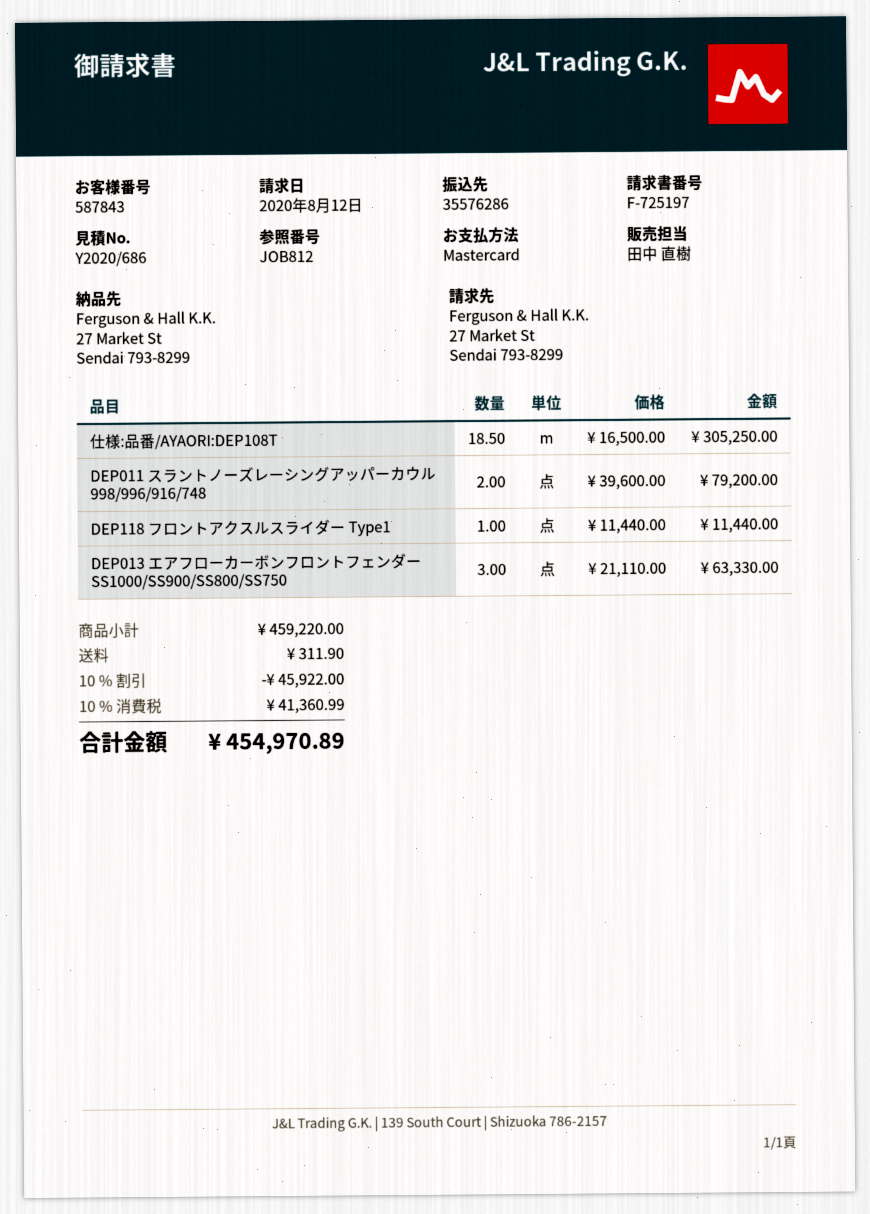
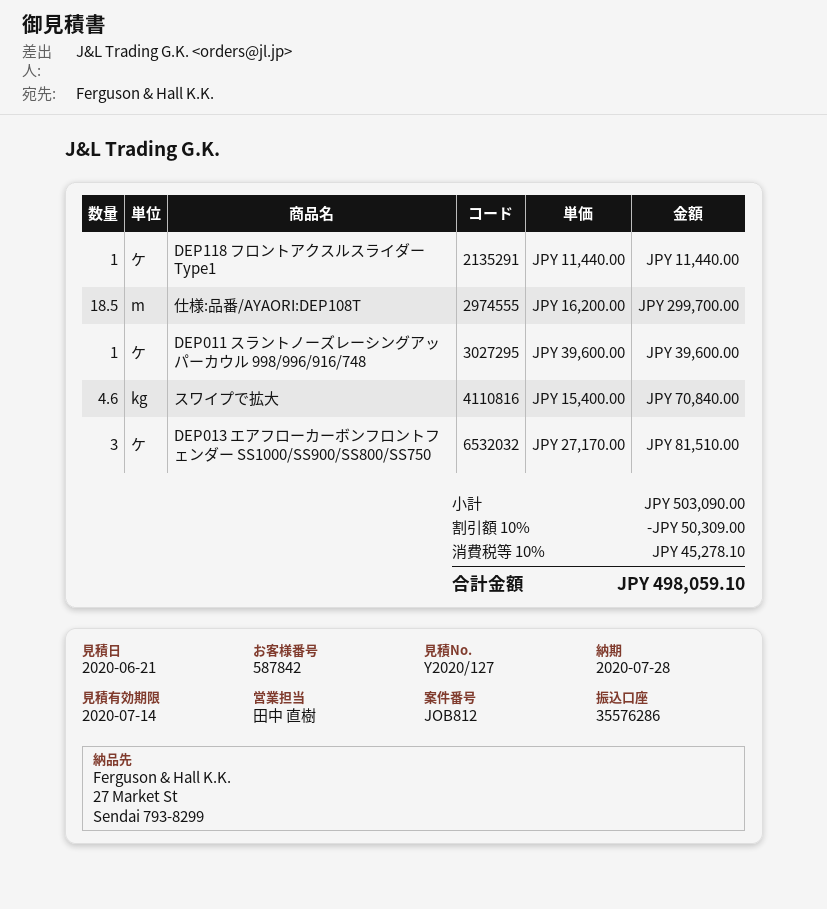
quote number: Y2020/686 -> Y2020/127
customer number: 587843 -> 587842
仕様:品番/AYAORI:DEP108T: 18.5 x 16500.00 = 305250.00 -> 18.5 x 16200.00 = 299700.00
DEP011 スラントノーズレーシングアッパーカウル 998/996/916/748: 2 x 39600.00 = 79200.00 -> 1 x 39600.00 = 39600.00
DEP013 エアフローカーボンフロントフェンダー SS1000/SS900/SS800/SS750: 3 x 21110.00 = 63330.00 -> 3 x 27170.00 = 81510.00
スワイプで拡大: none -> 4.6 x 15400.00 = 70840.00
subtotal: 459220.00 -> 503090.00
discount: 10% = 45922.00 -> 10% = 50309.00
shipping: 311.90 -> none
tax: 10% = 41360.99 -> 10% = 45278.10
total: 454970.89 -> 498059.10

